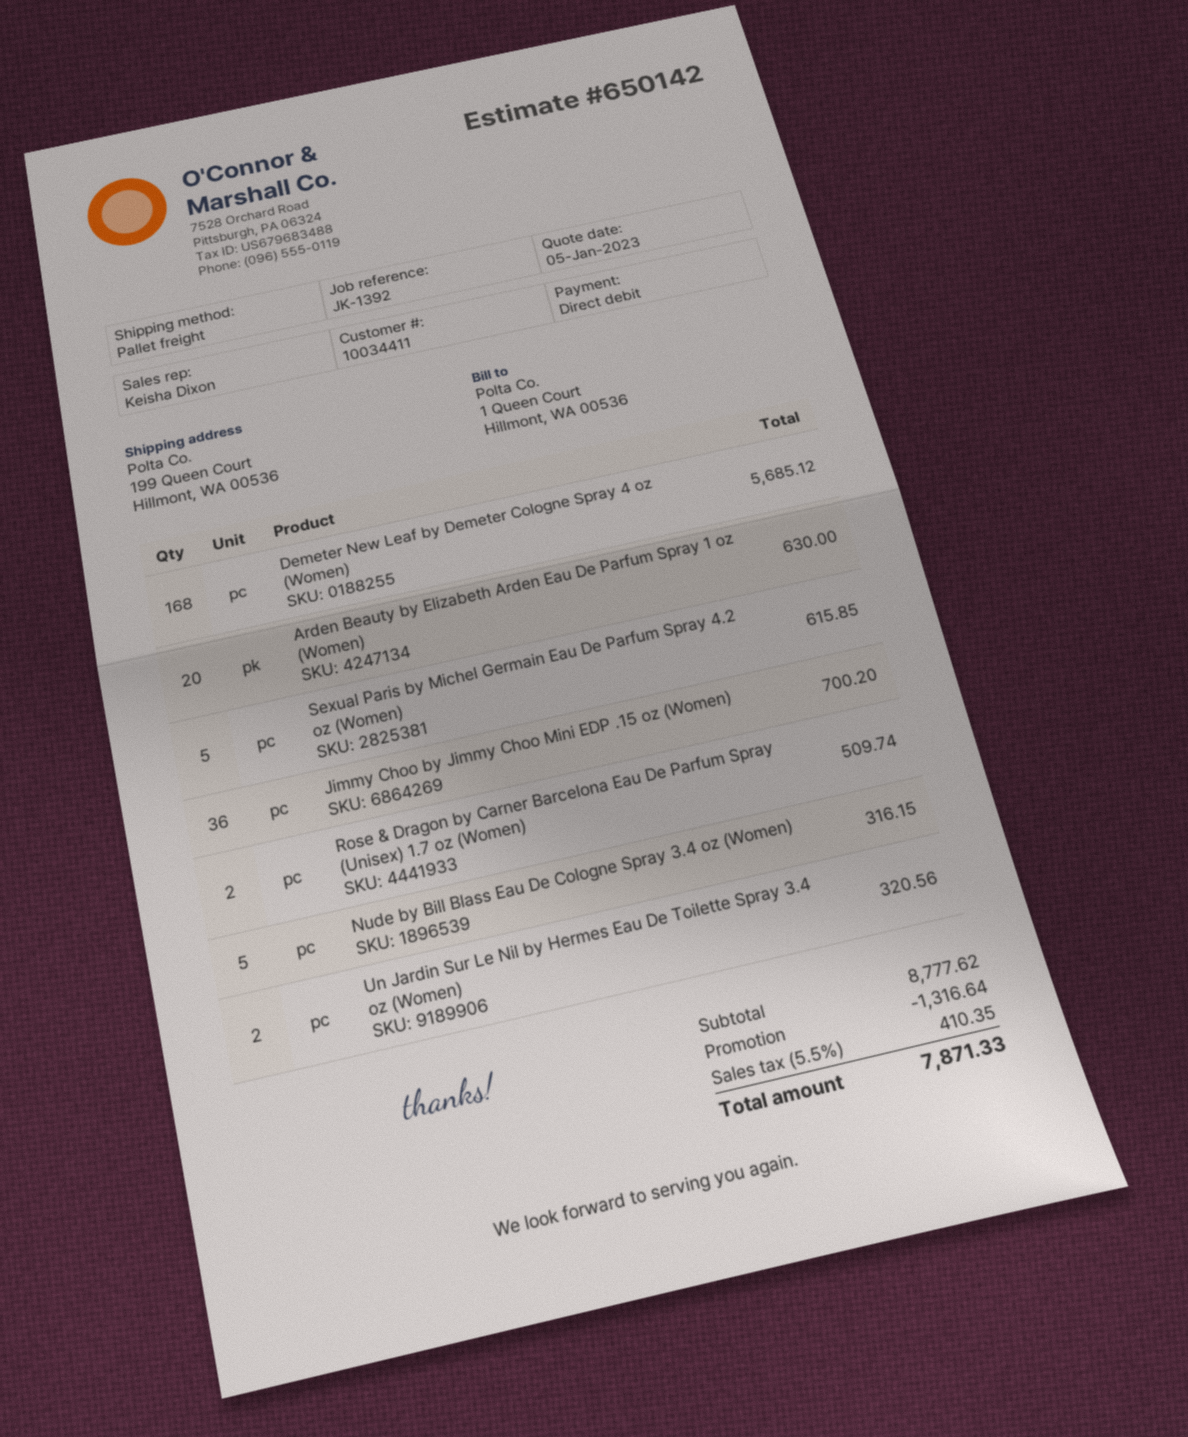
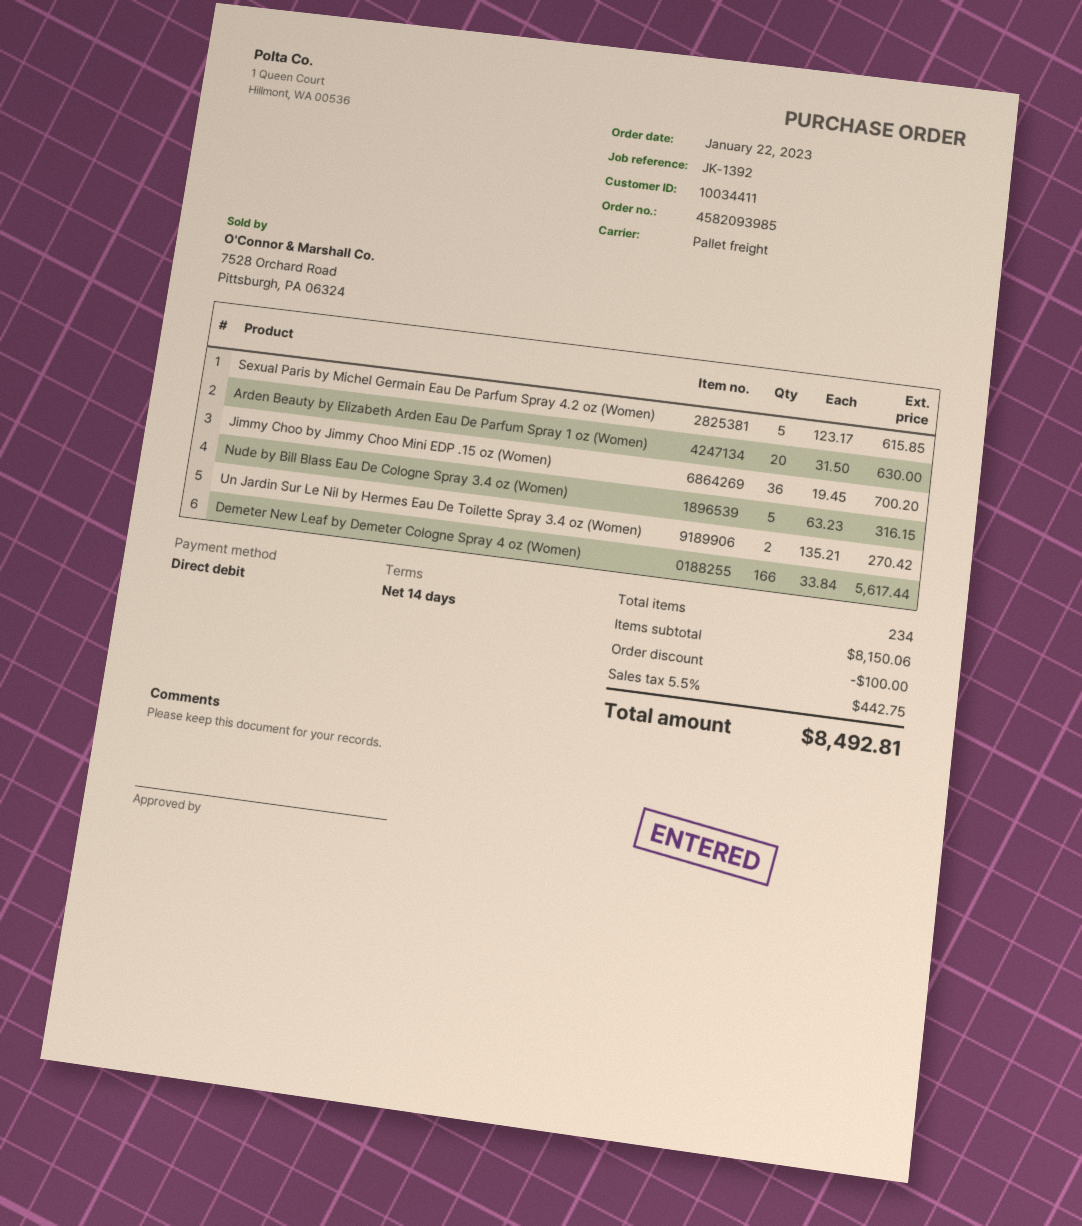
Demeter New Leaf by Demeter Cologne Spray 4 oz (Women): 168 for 5685.12 -> 166 for 5617.44
Rose & Dragon by Carner Barcelona Eau De Parfum Spray (Unisex) 1.7 oz (Women): 2 for 509.74 -> none
Un Jardin Sur Le Nil by Hermes Eau De Toilette Spray 3.4 oz (Women): 2 for 320.56 -> 2 for 270.42
subtotal: 8777.62 -> 8150.06
discount: 1316.64 -> 100.00
tax: 5.5% = 410.35 -> 5.5% = 442.75
total: 7871.33 -> 8492.81

